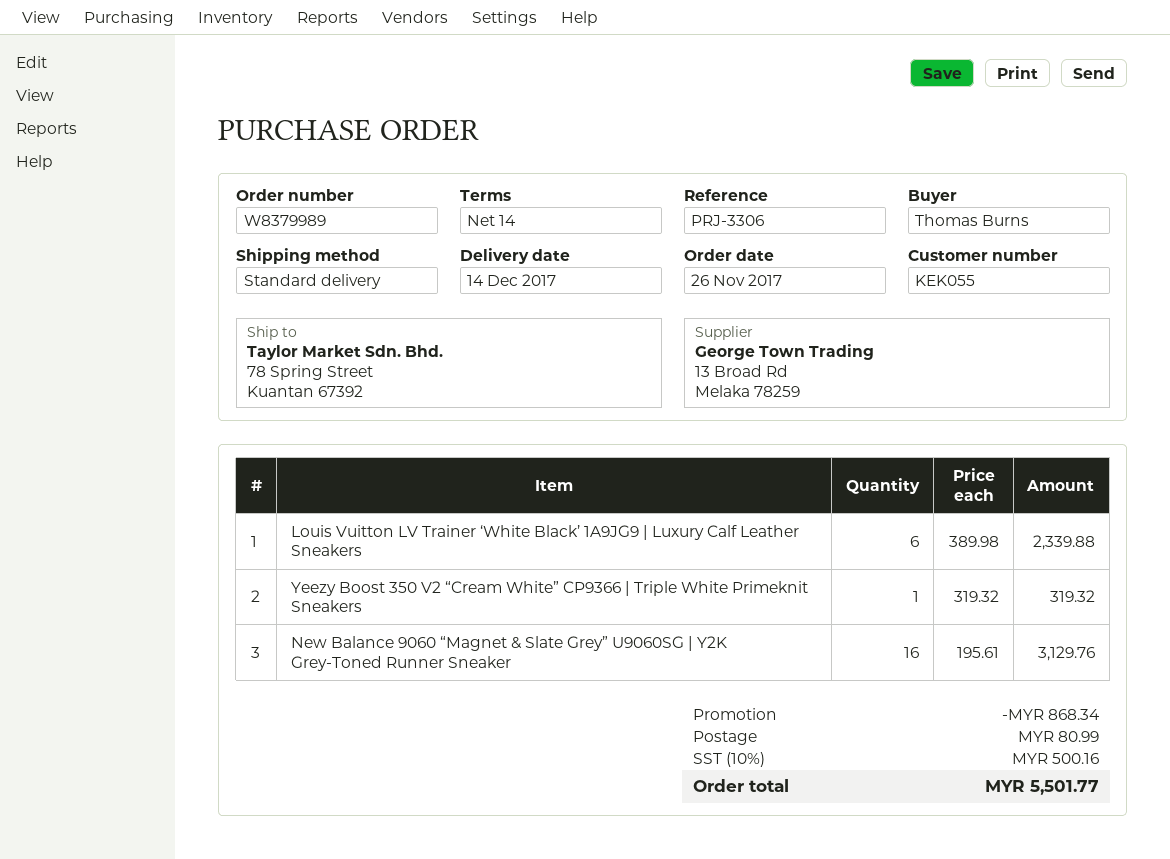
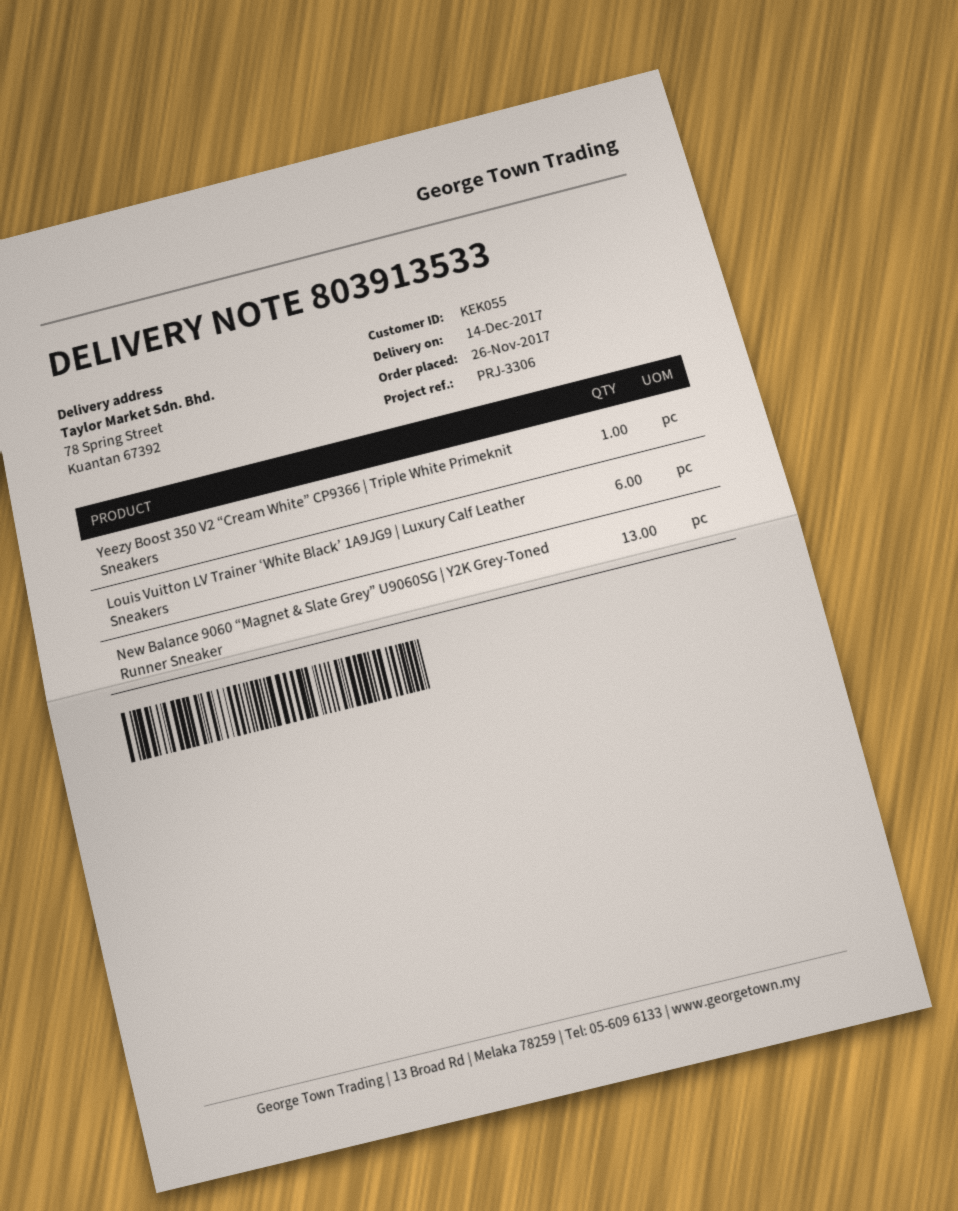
New Balance 9060 “Magnet & Slate Grey” U9060SG | Y2K Grey-Toned Runner Sneaker: 16 -> 13

